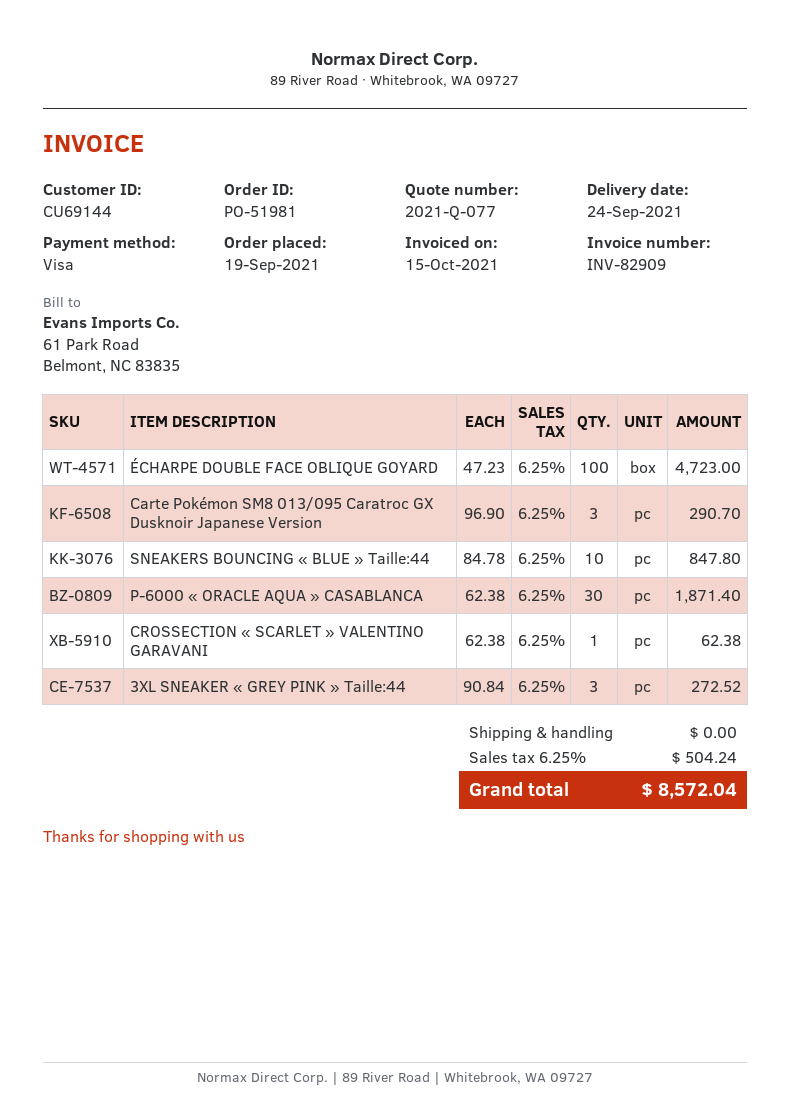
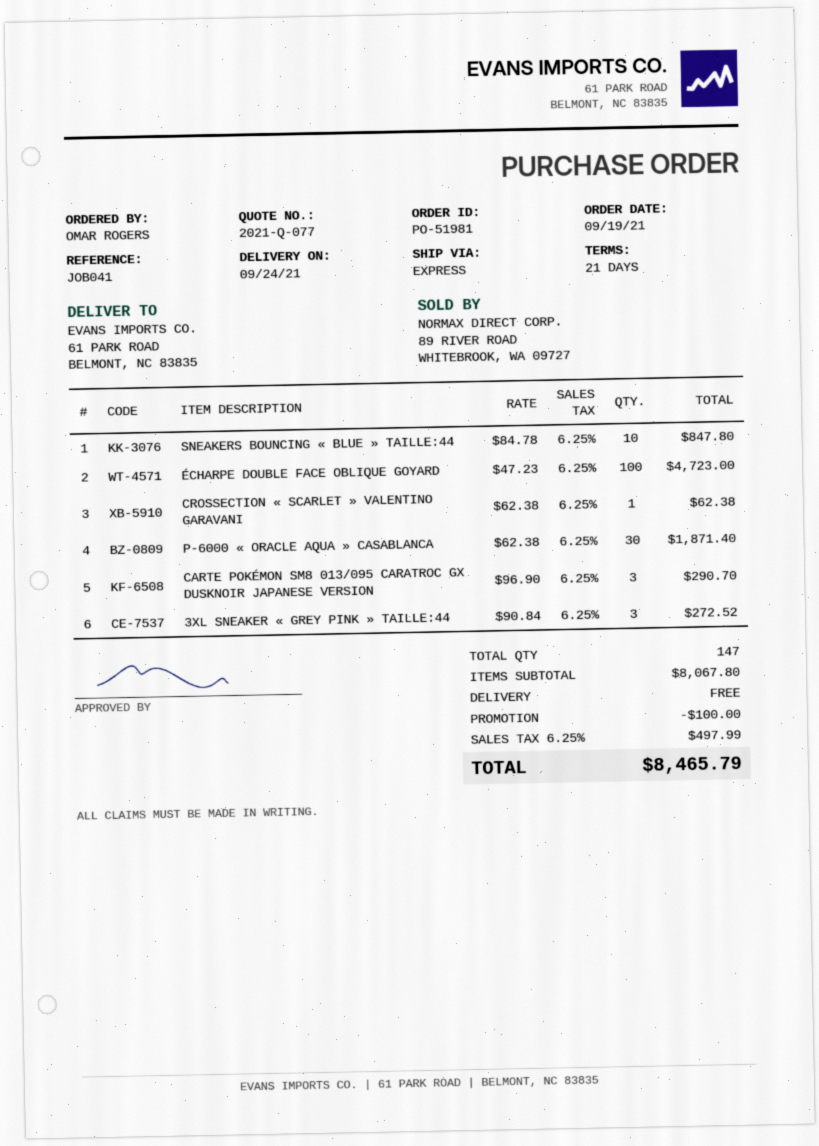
discount: none -> 100.00
tax: 6.25% = 504.24 -> 6.25% = 497.99
total: 8572.04 -> 8465.79

